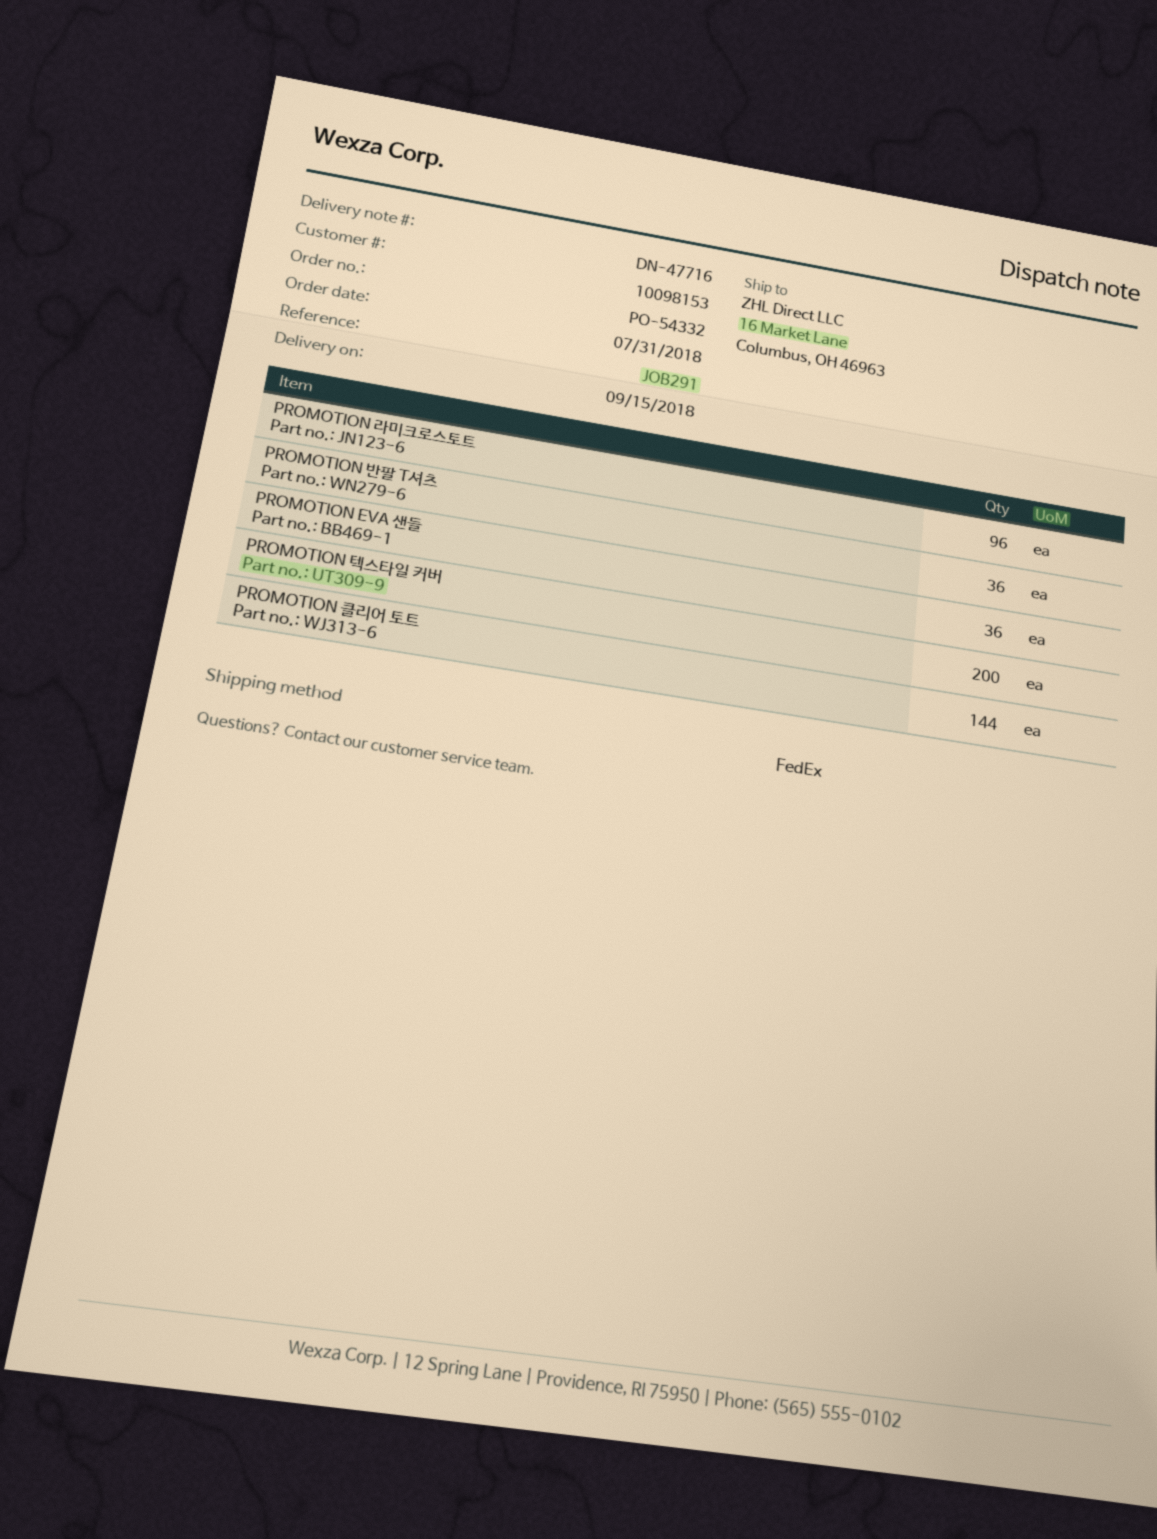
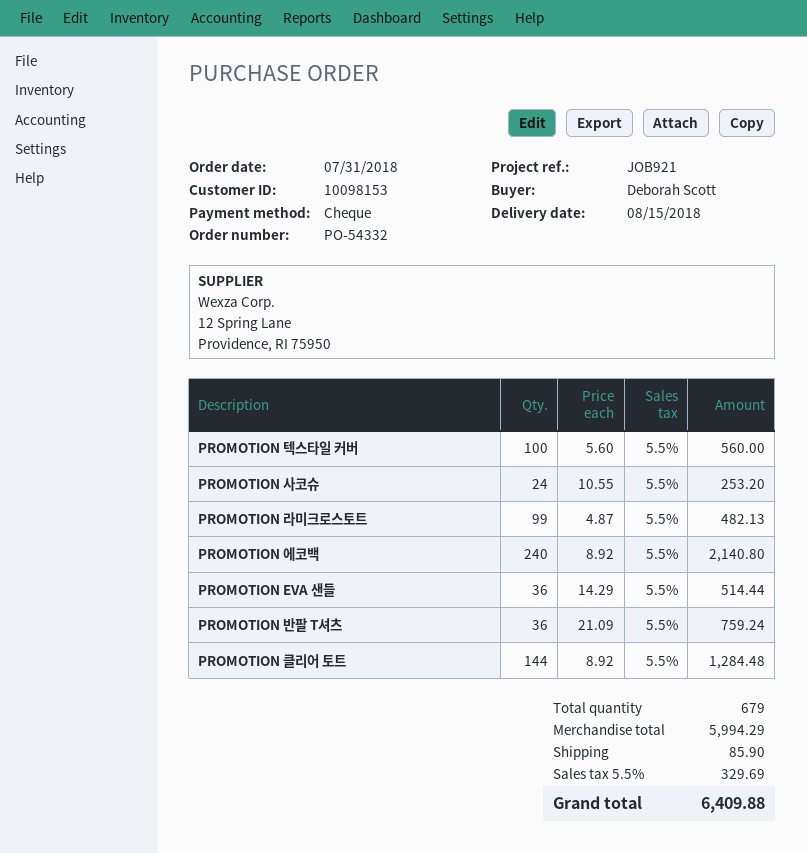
delivery date: 2018-09-15 -> 2018-08-15
reference: JOB291 -> JOB921
PROMOTION 라미크로스토트: 96 -> 99
PROMOTION 텍스타일 커버: 200 -> 100
PROMOTION 사코슈: none -> 24
PROMOTION 에코백: none -> 240

